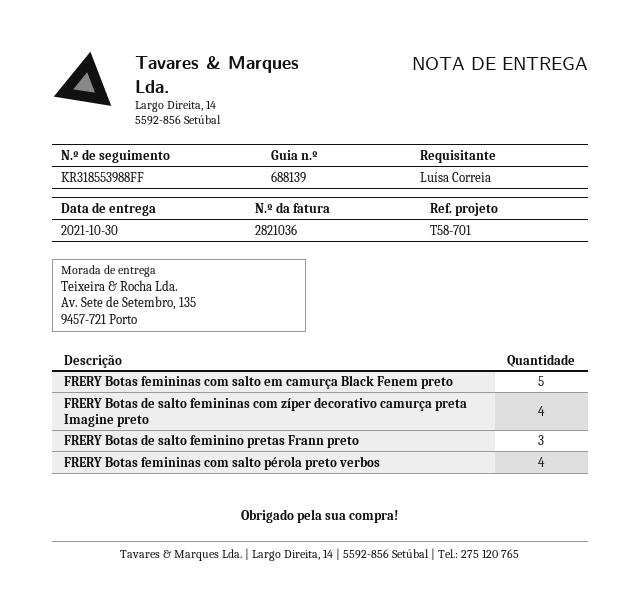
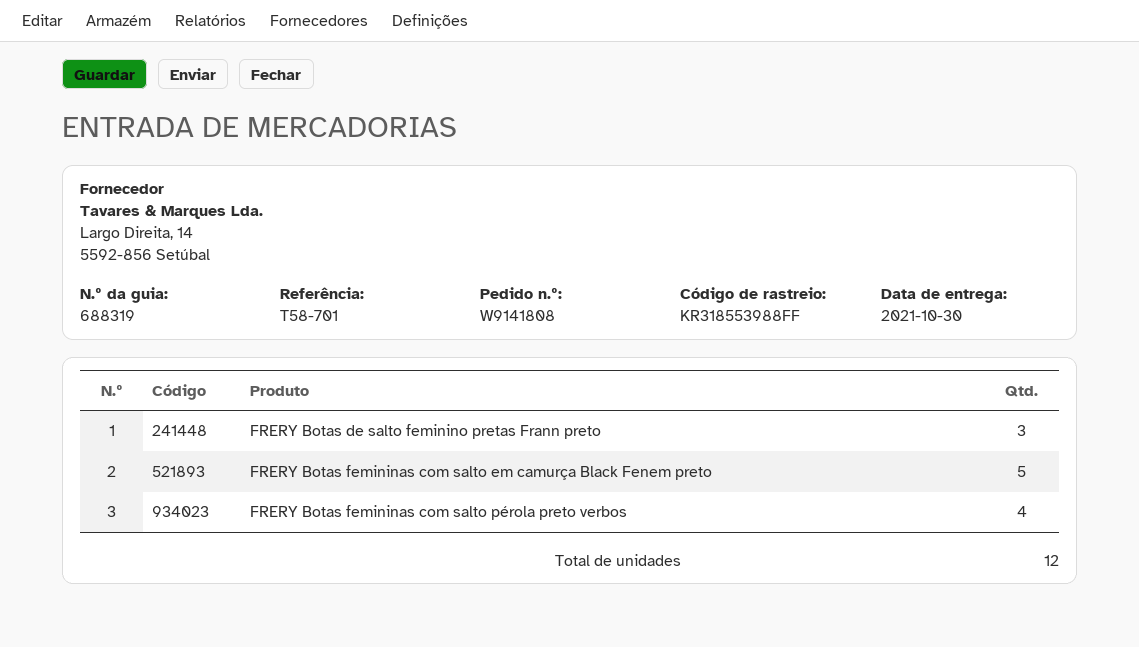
delivery note number: 688139 -> 688319
FRERY Botas de salto femininas com zíper decorativo camurça preta Imagine preto: 4 -> none

